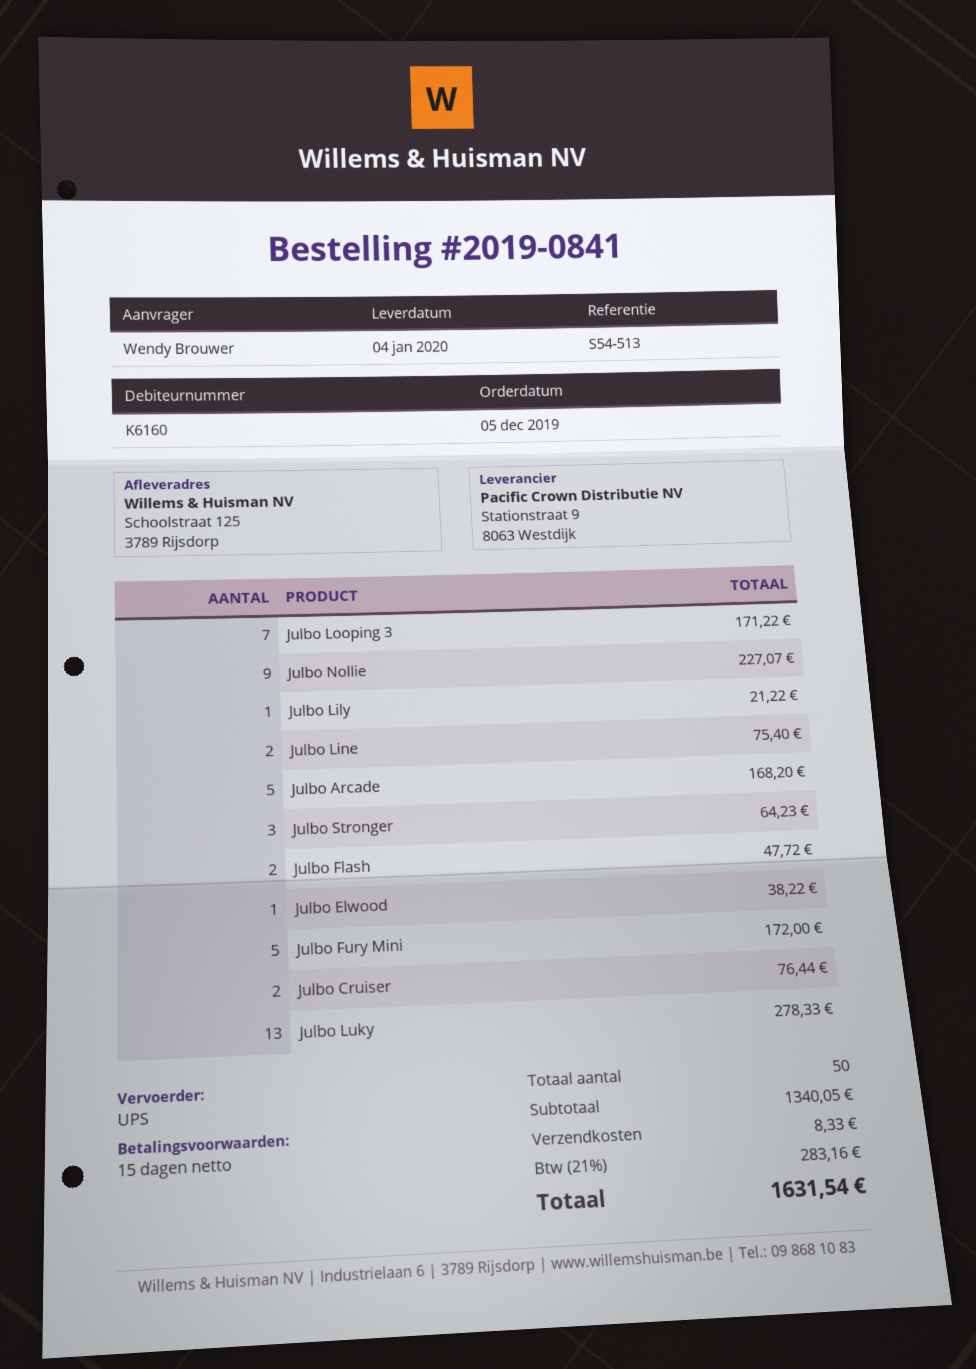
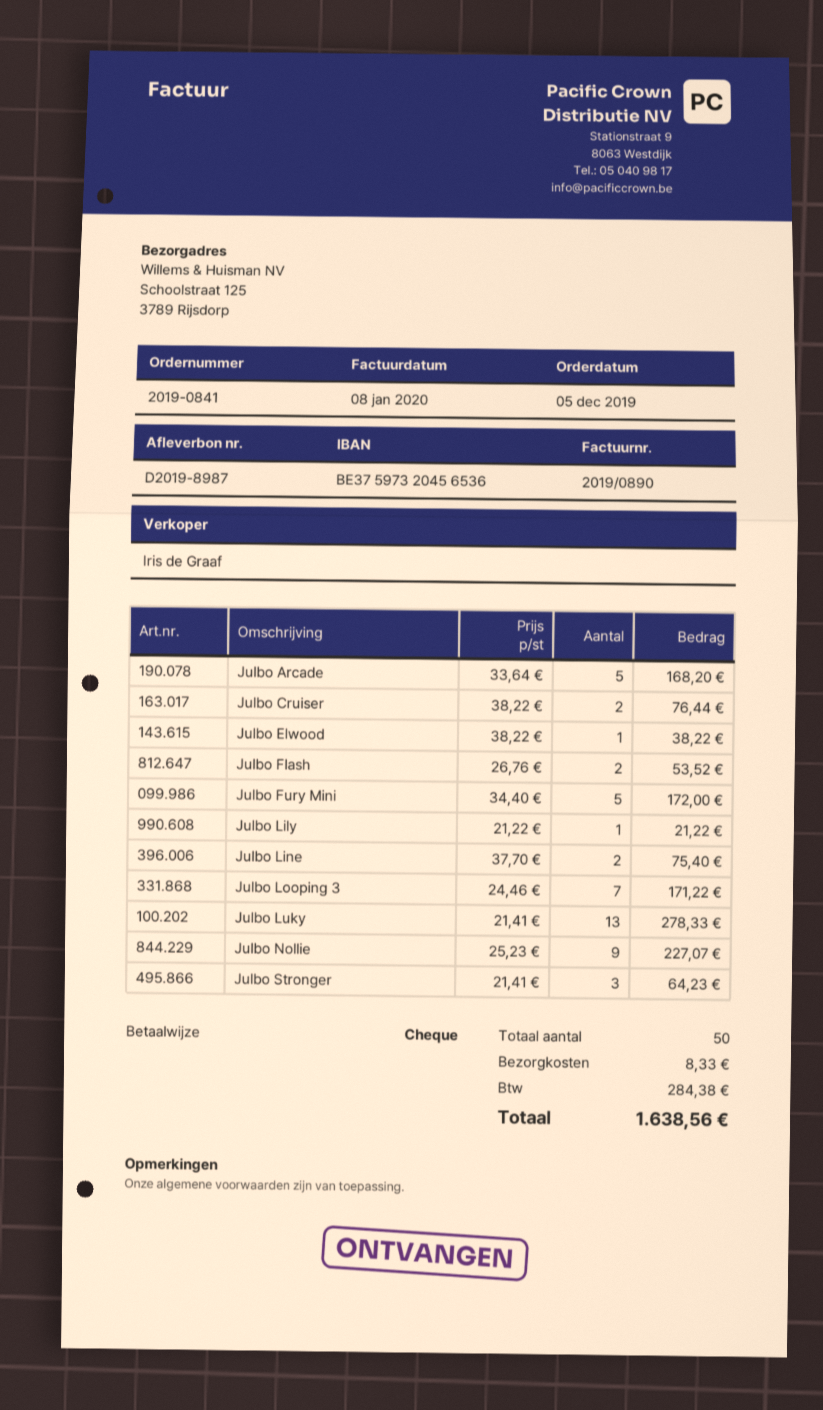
Julbo Flash: 2 for 47.72 -> 2 for 53.52
tax: 283.16 -> 284.38
total: 1631.54 -> 1638.56

